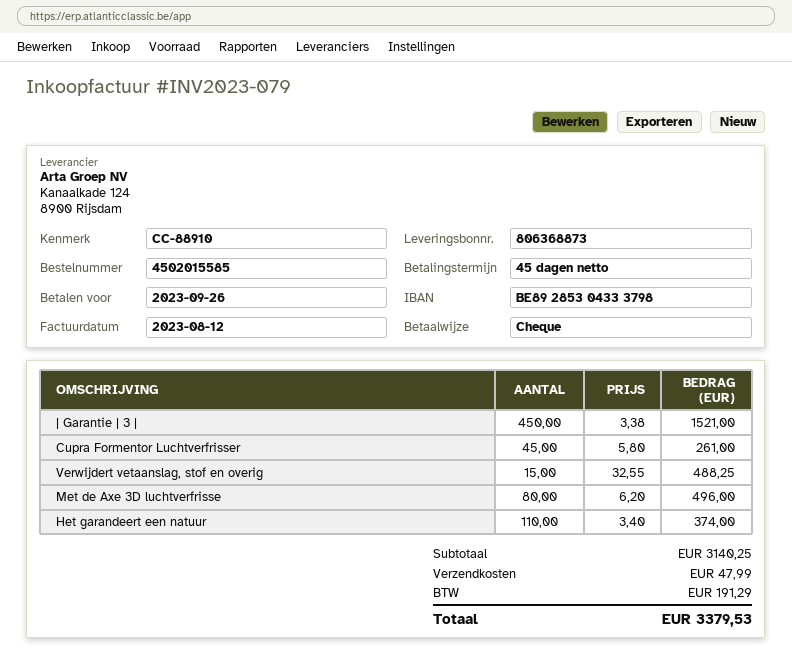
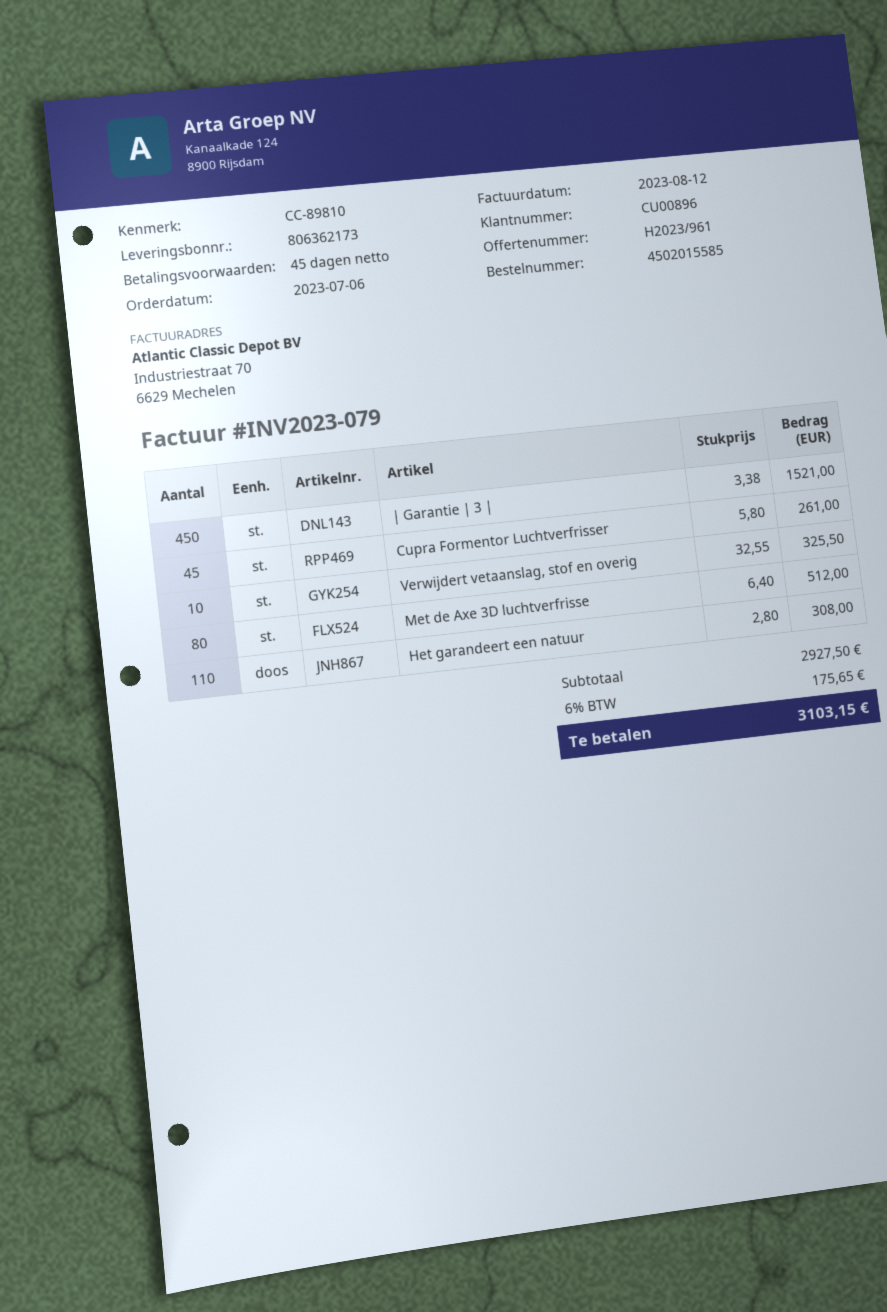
delivery note number: 806368873 -> 806362173
reference: CC-88910 -> CC-89810
Verwijdert vetaanslag, stof en overig: 15 x 32.55 = 488.25 -> 10 x 32.55 = 325.50
Met de Axe 3D luchtverfrisse: 80 x 6.20 = 496.00 -> 80 x 6.40 = 512.00
Het garandeert een natuur: 110 x 3.40 = 374.00 -> 110 x 2.80 = 308.00
subtotal: 3140.25 -> 2927.50
shipping: 47.99 -> none
tax: 191.29 -> 175.65
total: 3379.53 -> 3103.15

